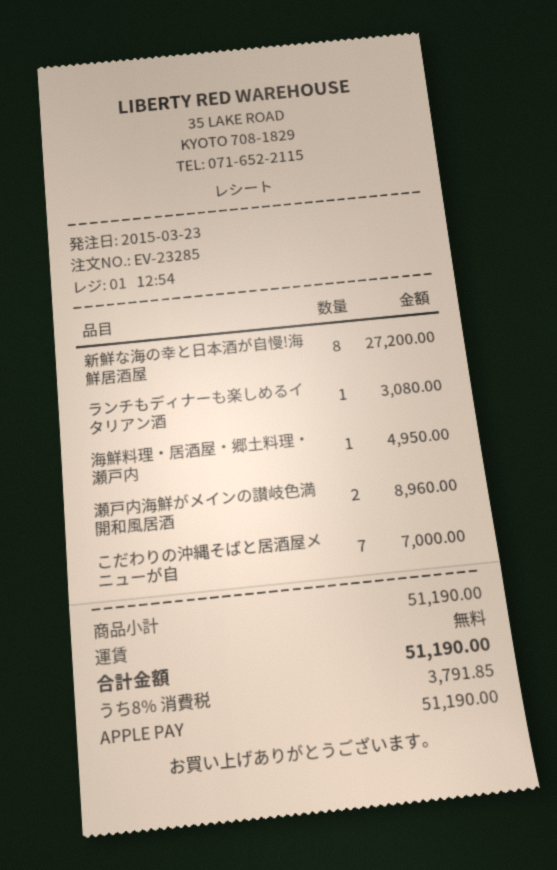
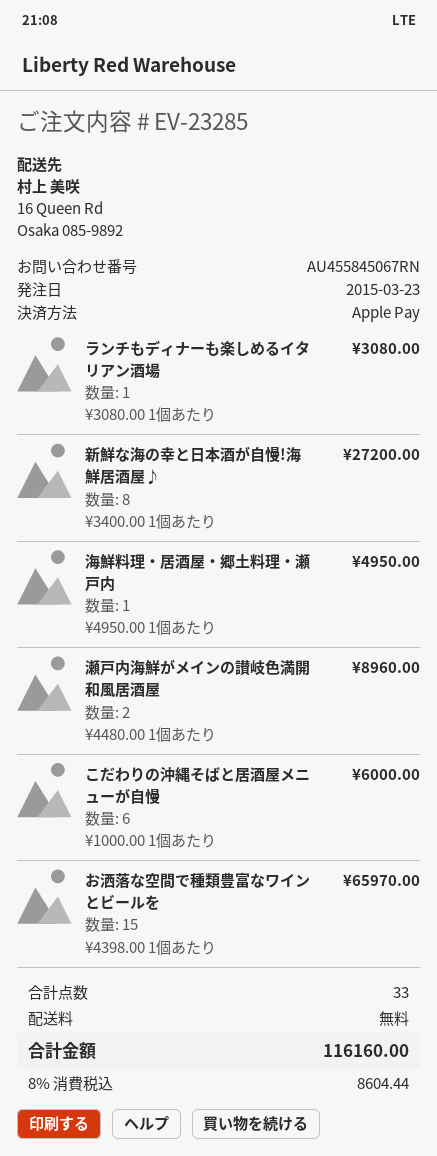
こだわりの沖縄そばと居酒屋メニューが自: 7 for 7000.00 -> 6 for 6000.00
お洒落な空間で種類豊富なワインとビールを: none -> 15 for 65970.00
tax: 8% = 3791.85 -> 8% = 8604.44
total: 51190.00 -> 116160.00

